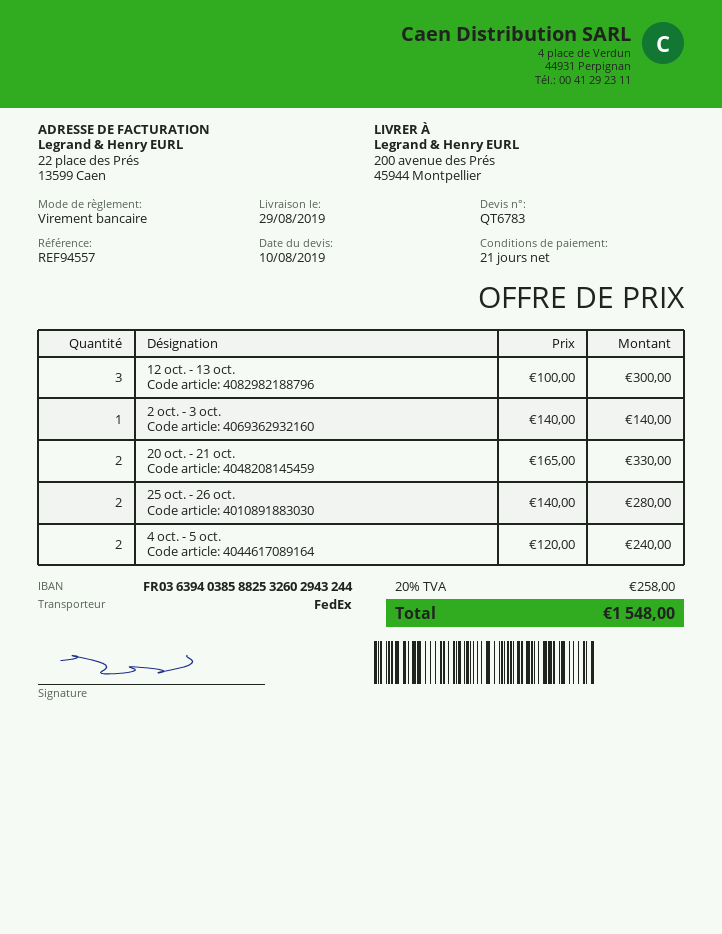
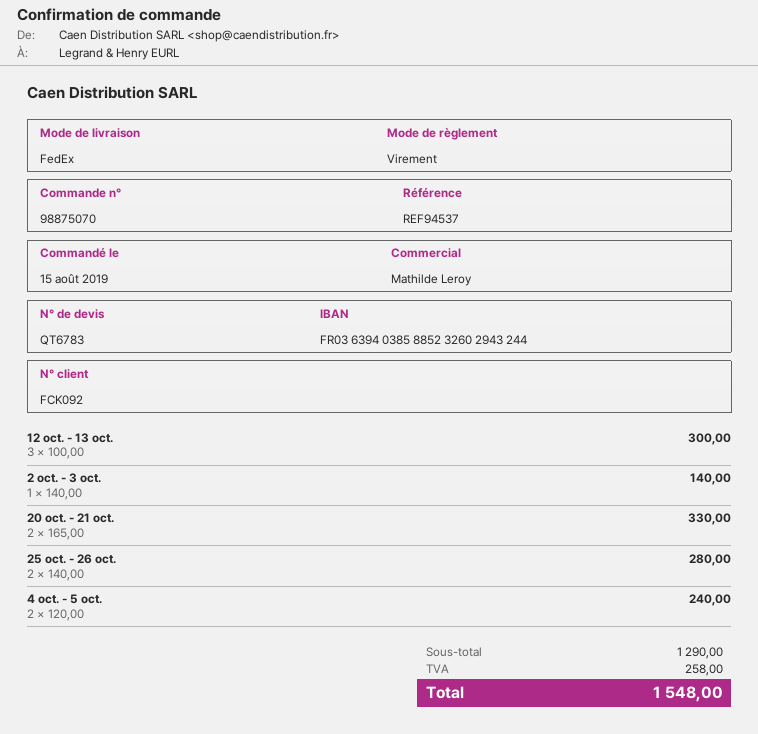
reference: REF94557 -> REF94537
bank account: FR0363940385882532602943244 -> FR0363940385885232602943244

